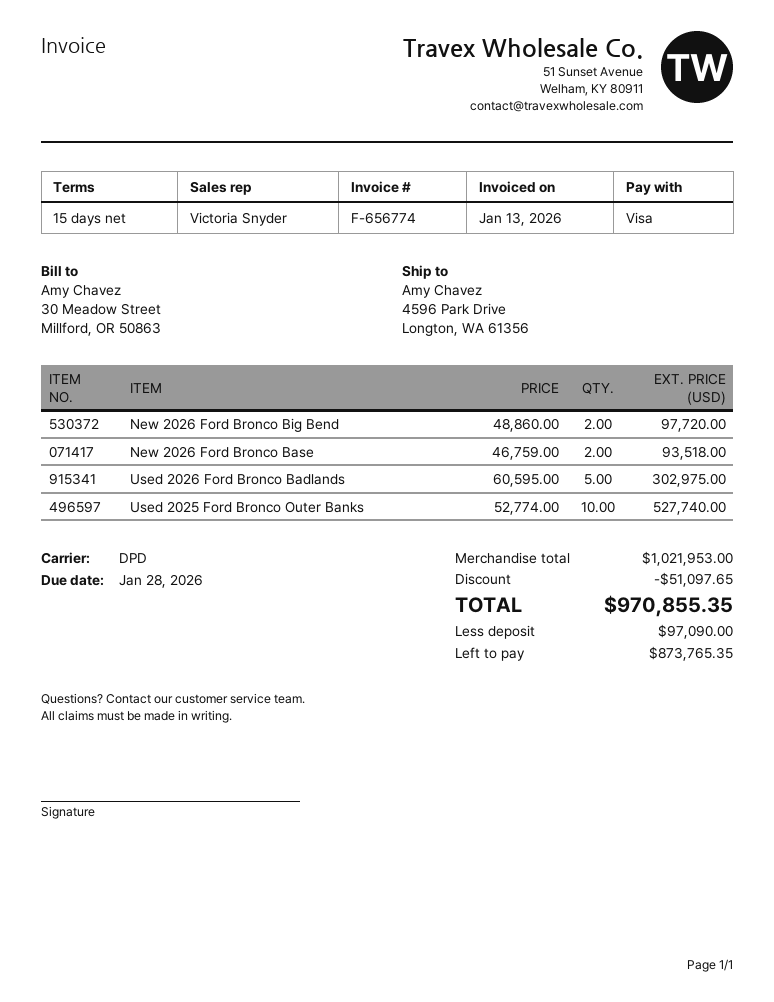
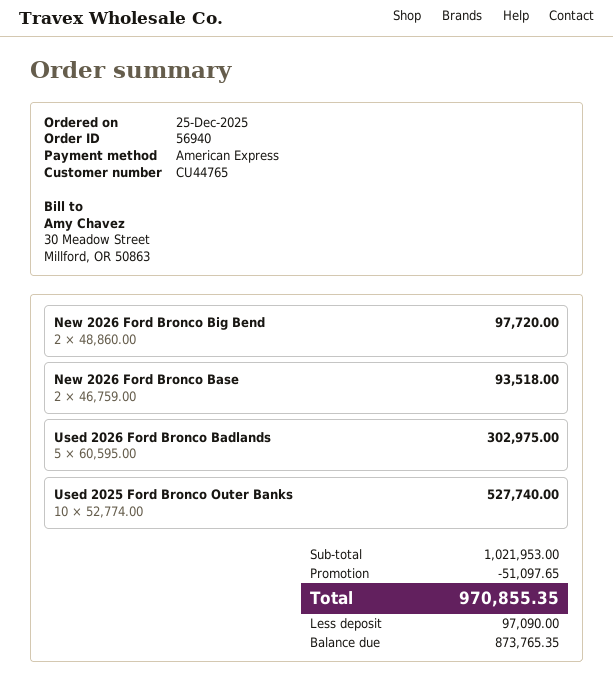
payment method: Visa -> American Express

